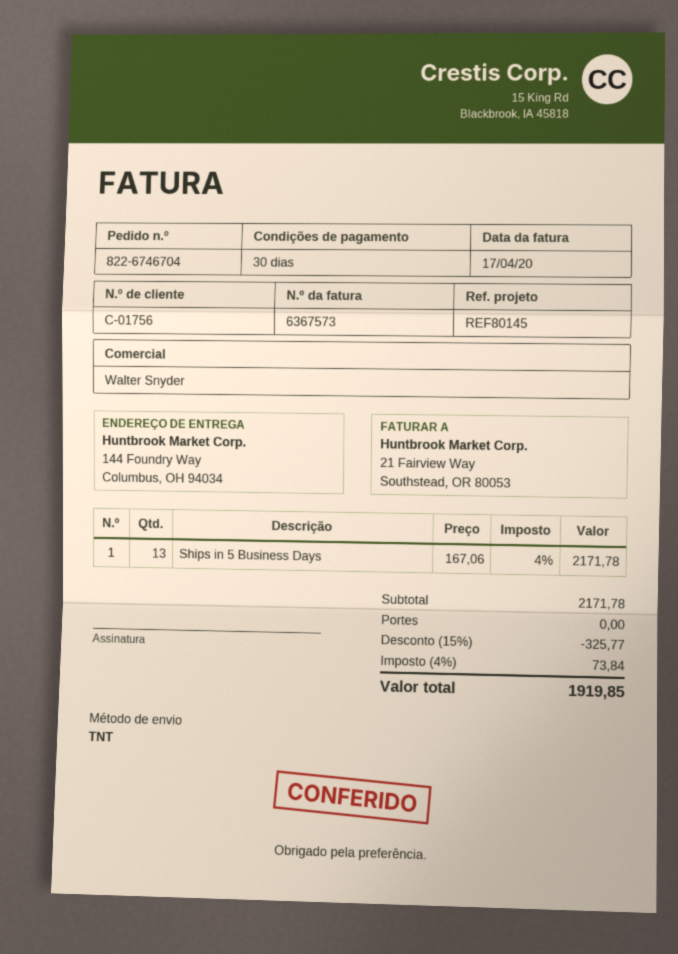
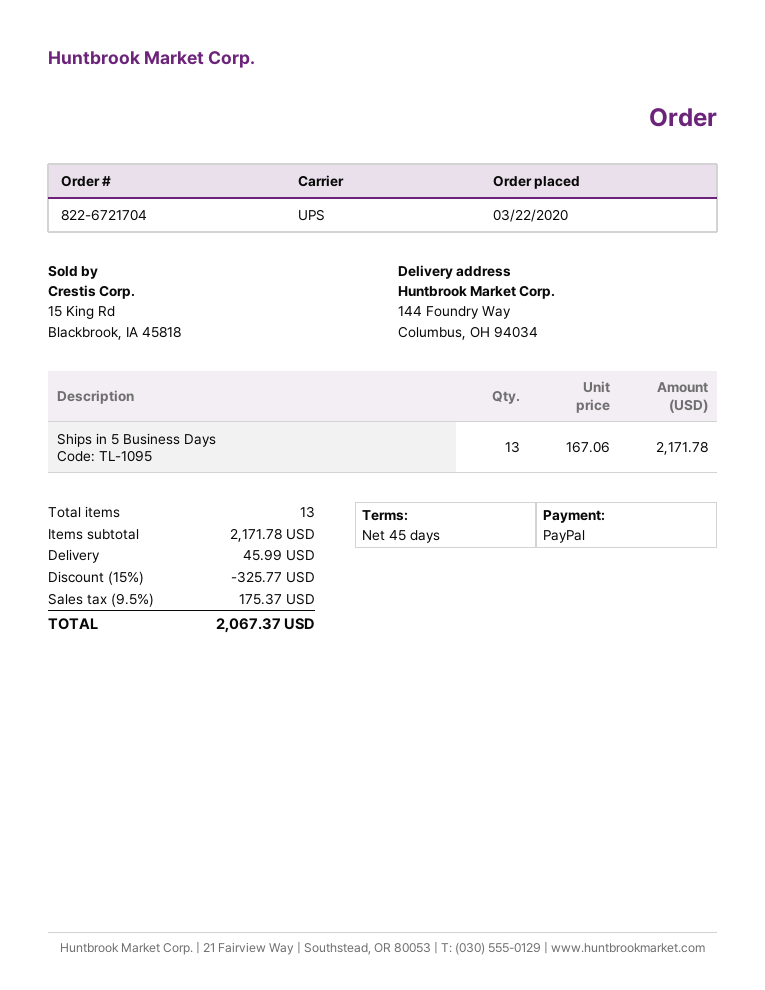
order number: 822-6746704 -> 822-6721704
payment terms: 30 days -> 45 days
shipping method: TNT -> UPS
shipping: 0.00 -> 45.99
tax: 4% = 73.84 -> 9.5% = 175.37
total: 1919.85 -> 2067.37

